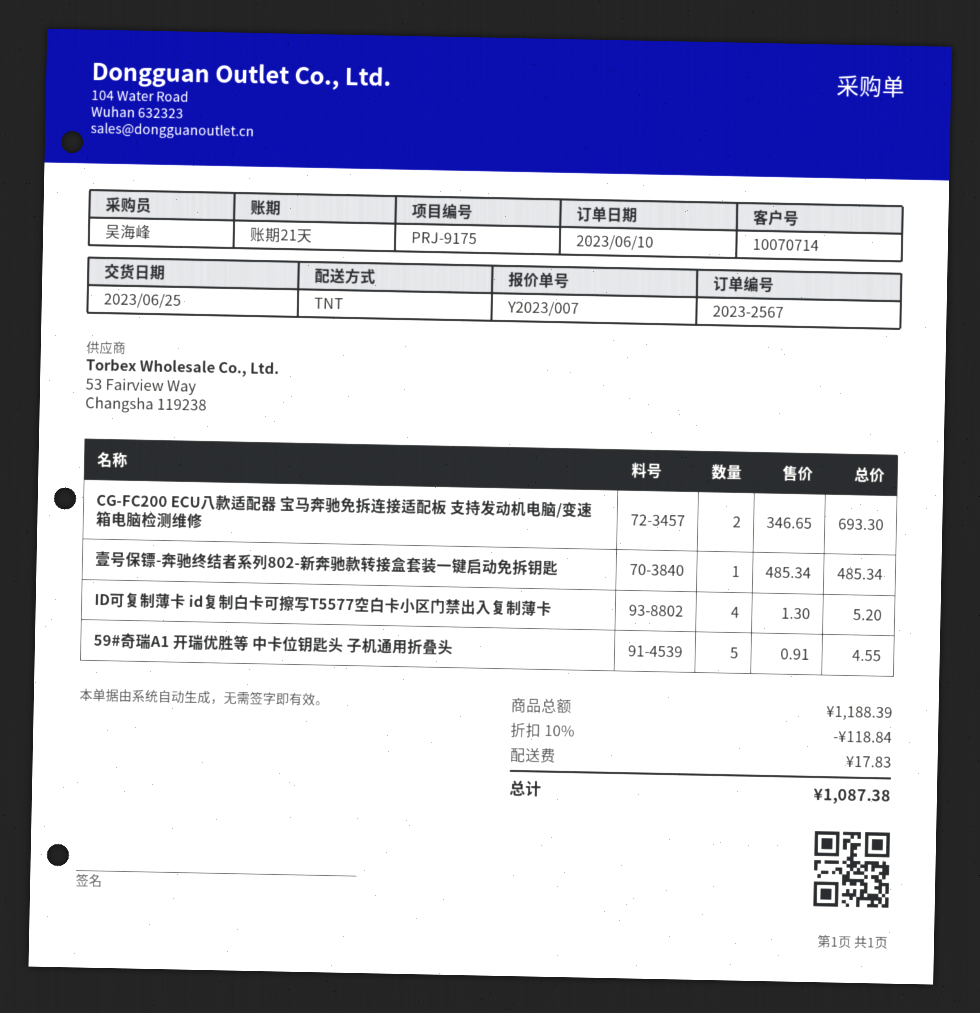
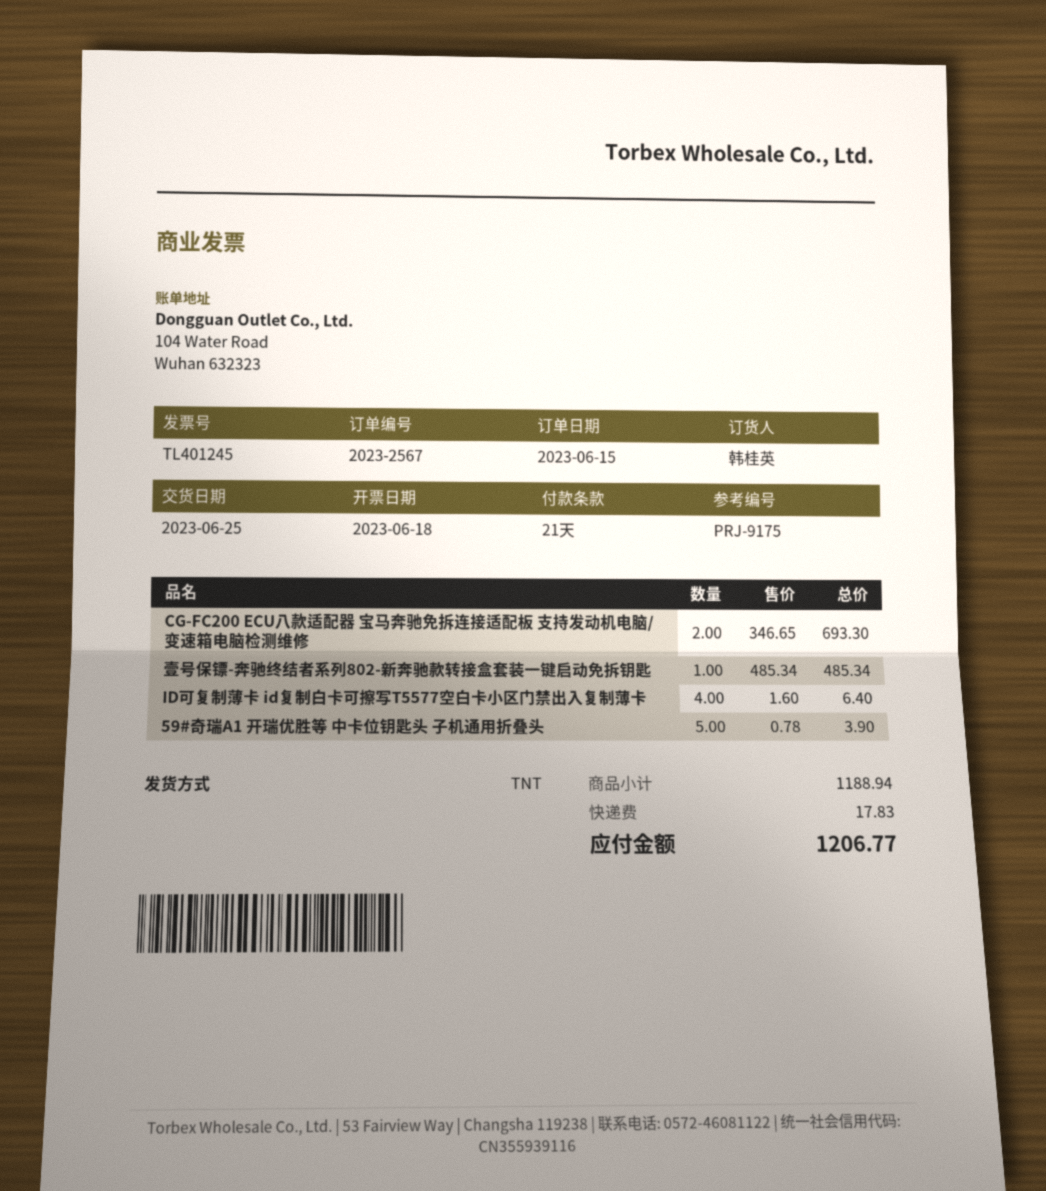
order date: 2023-06-10 -> 2023-06-15
ordered by: 吴海峰 -> 韩桂英
ID可复制薄卡 id复制白卡可擦写T5577空白卡小区门禁出入复制薄卡: 4 x 1.30 = 5.20 -> 4 x 1.60 = 6.40
59#奇瑞A1 开瑞优胜等 中卡位钥匙头 子机通用折叠头: 5 x 0.91 = 4.55 -> 5 x 0.78 = 3.90
subtotal: 1188.39 -> 1188.94
discount: 10% = 118.84 -> none
total: 1087.38 -> 1206.77

